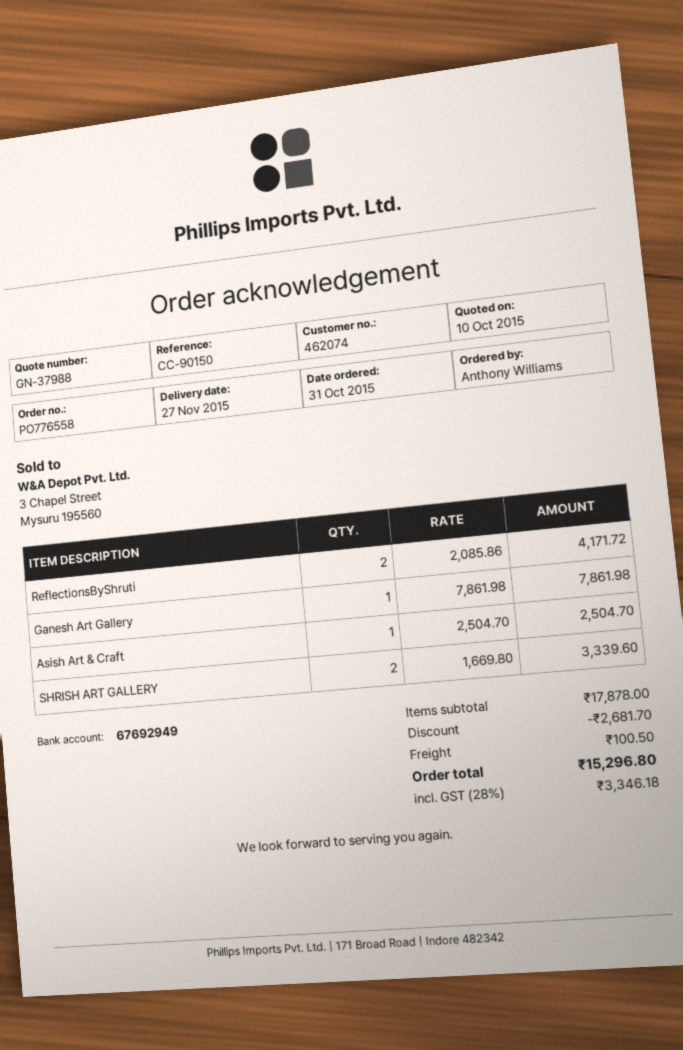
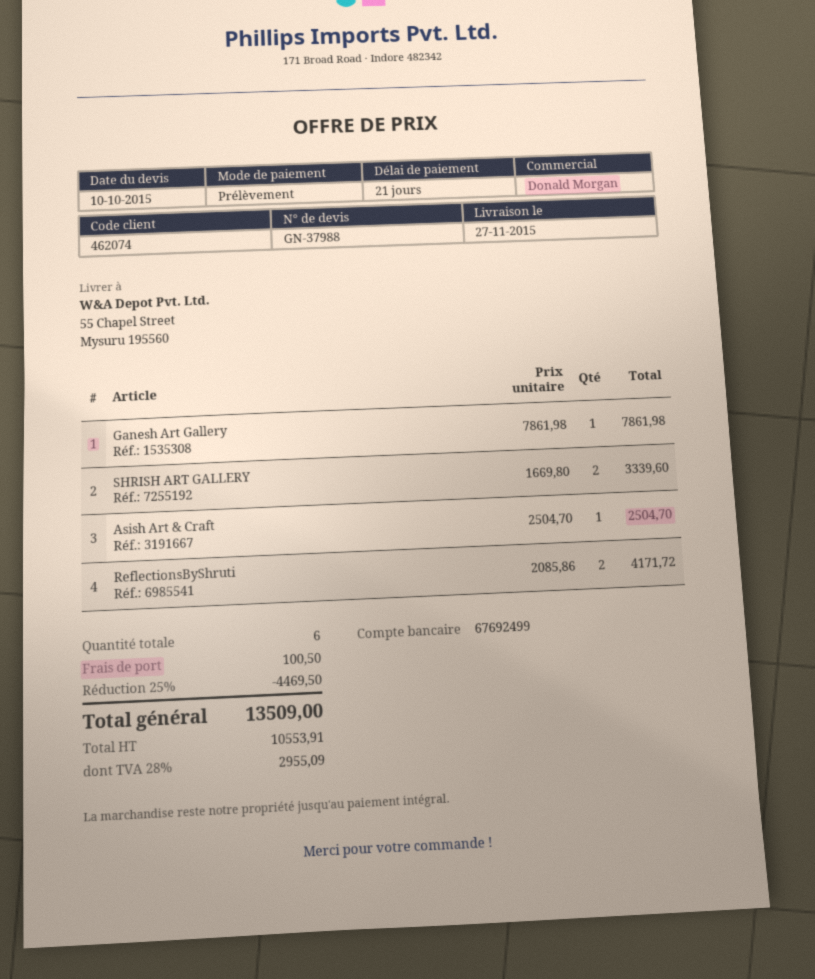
bank account: 67692949 -> 67692499
discount: 2681.70 -> 4469.50
tax: 28% = 3346.18 -> 28% = 2955.09
total: 15296.80 -> 13509.00

